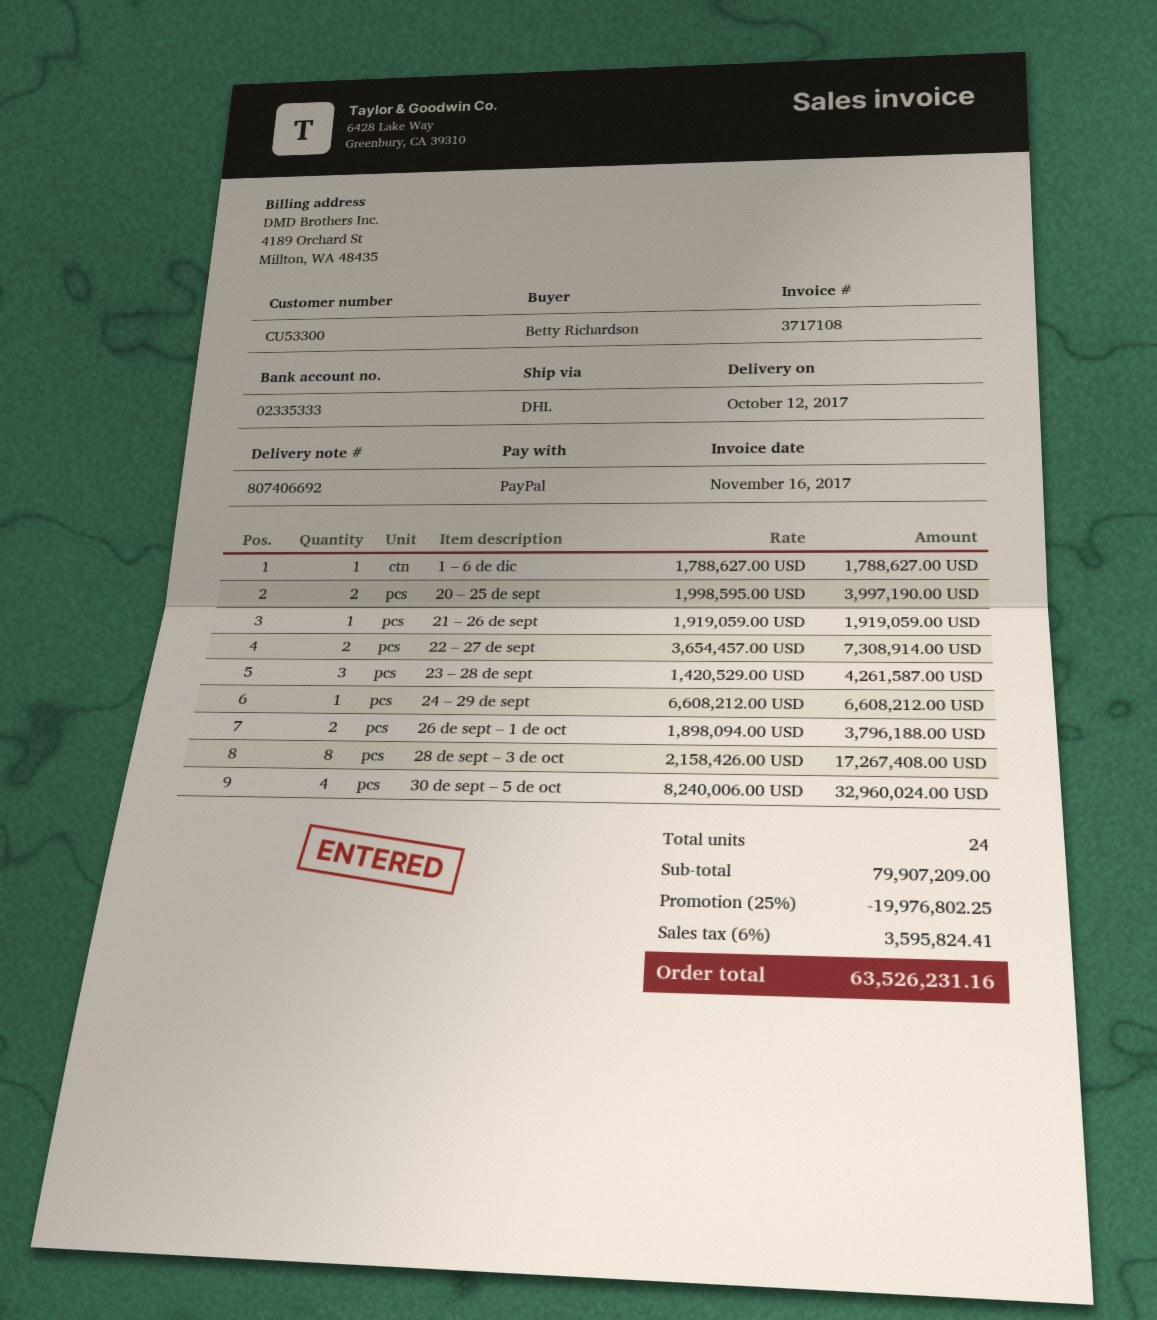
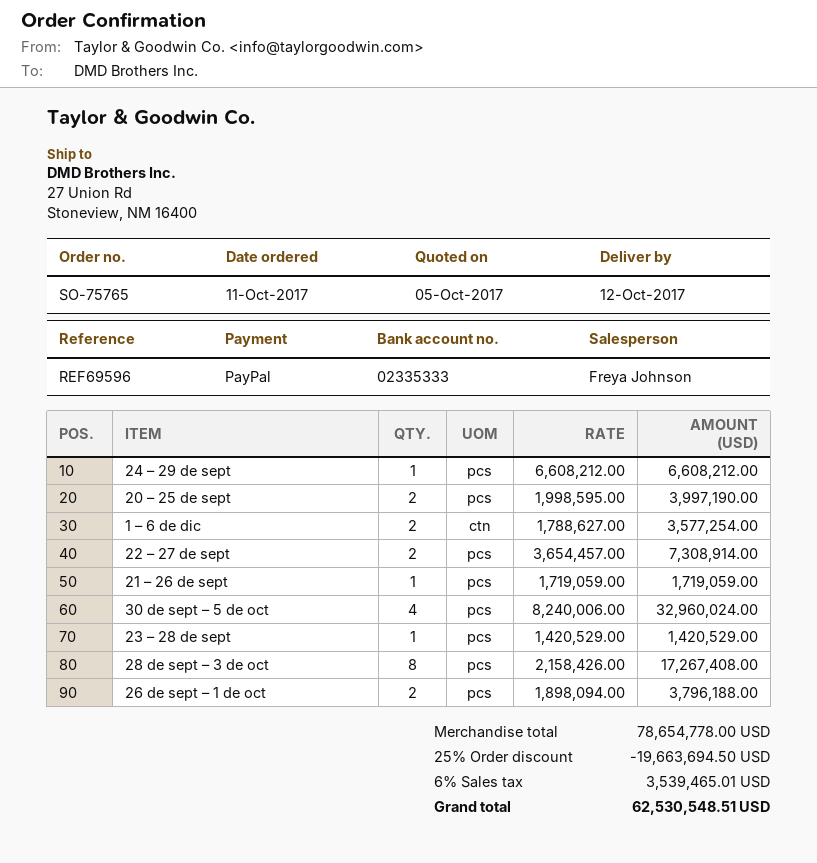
1 – 6 de dic: 1 x 1788627.00 = 1788627.00 -> 2 x 1788627.00 = 3577254.00
21 – 26 de sept: 1 x 1919059.00 = 1919059.00 -> 1 x 1719059.00 = 1719059.00
23 – 28 de sept: 3 x 1420529.00 = 4261587.00 -> 1 x 1420529.00 = 1420529.00
subtotal: 79907209.00 -> 78654778.00
discount: 25% = 19976802.25 -> 25% = 19663694.50
tax: 6% = 3595824.41 -> 6% = 3539465.01
total: 63526231.16 -> 62530548.51

